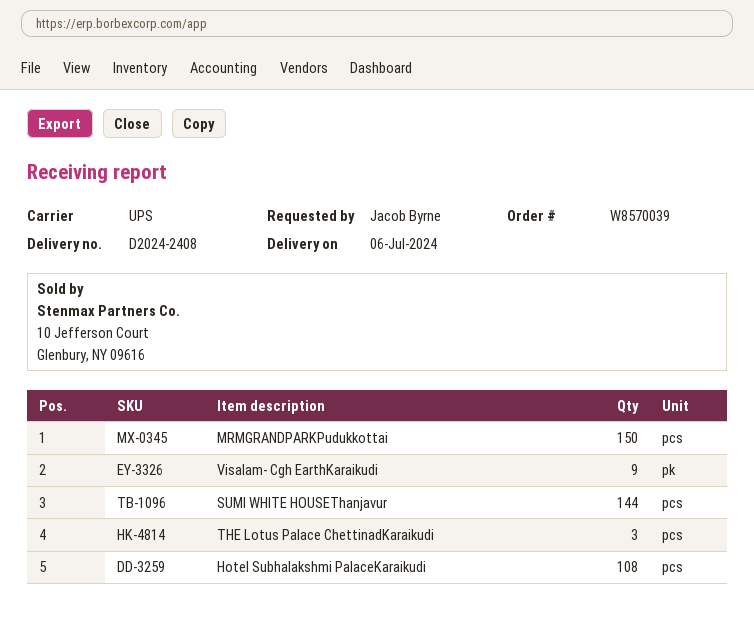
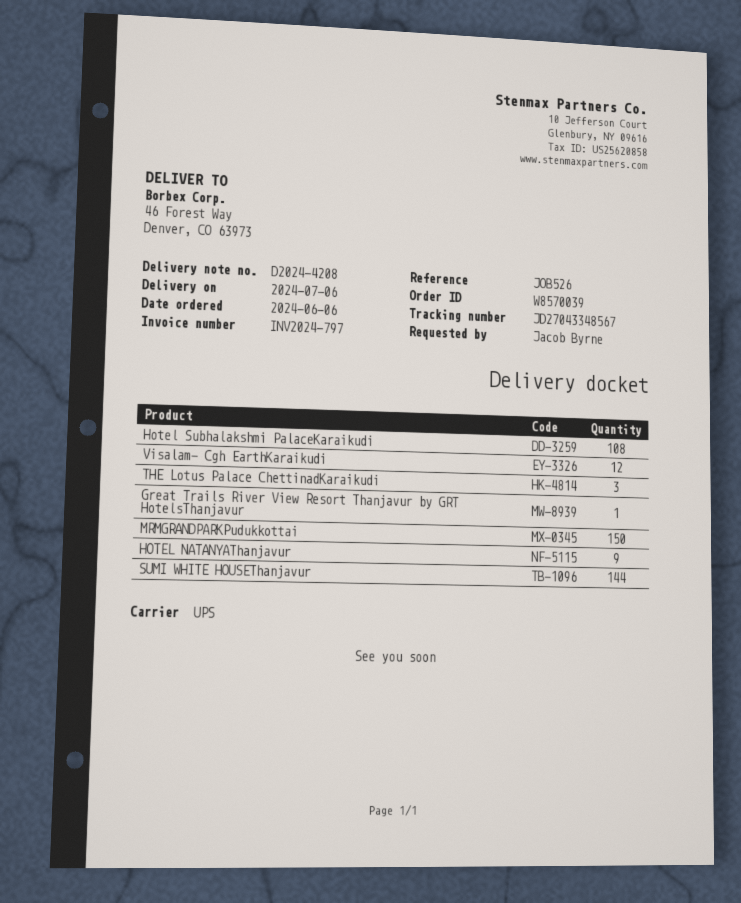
delivery note number: D2024-2408 -> D2024-4208
Visalam- Cgh EarthKaraikudi: 9 -> 12
Great Trails River View Resort Thanjavur by GRT HotelsThanjavur: none -> 1
HOTEL NATANYAThanjavur: none -> 9

